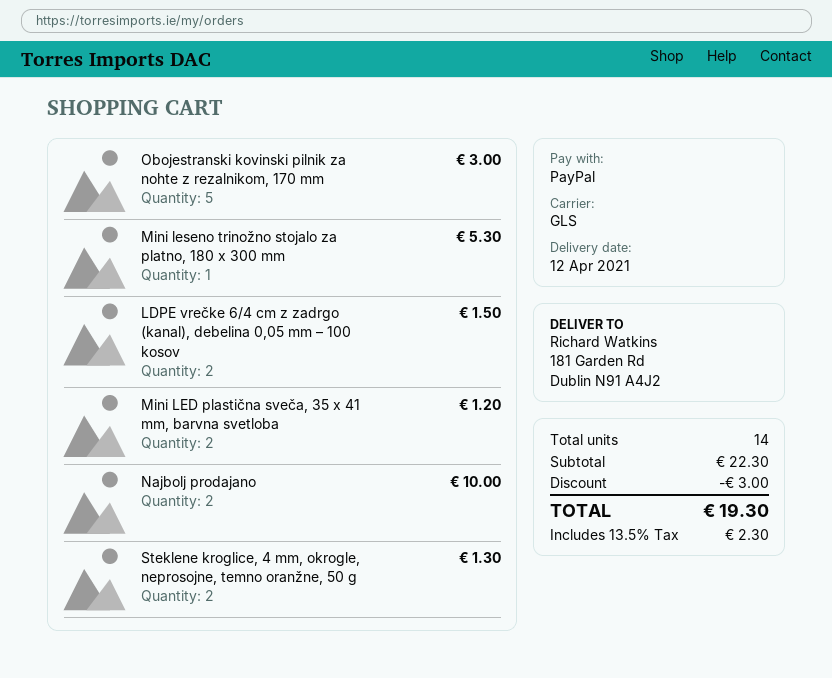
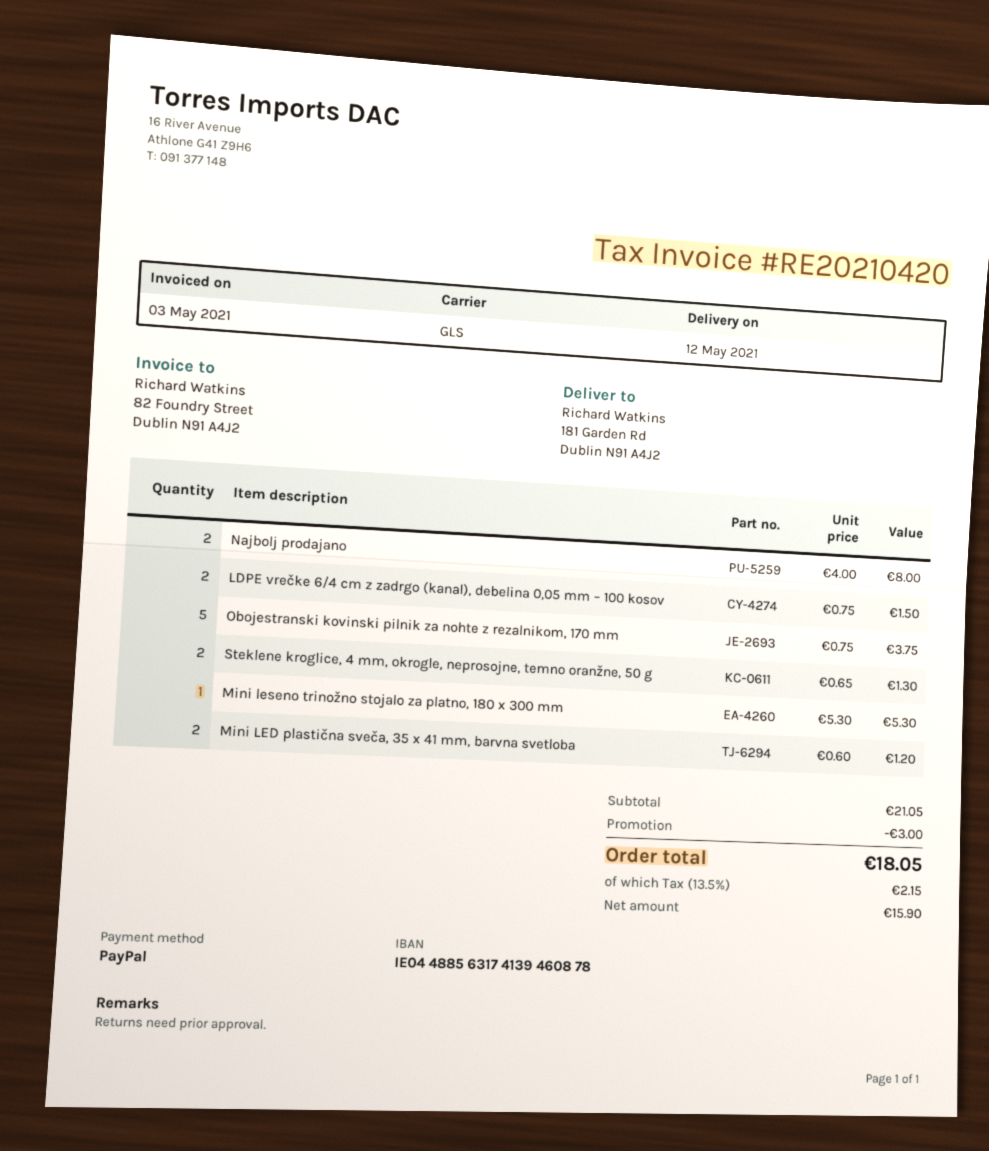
delivery date: 2021-04-12 -> 2021-05-12
Obojestranski kovinski pilnik za nohte z rezalnikom, 170 mm: 5 for 3.00 -> 5 for 3.75
Najbolj prodajano: 2 for 10.00 -> 2 for 8.00
subtotal: 22.30 -> 21.05
tax: 13.5% = 2.30 -> 13.5% = 2.15
total: 19.30 -> 18.05

